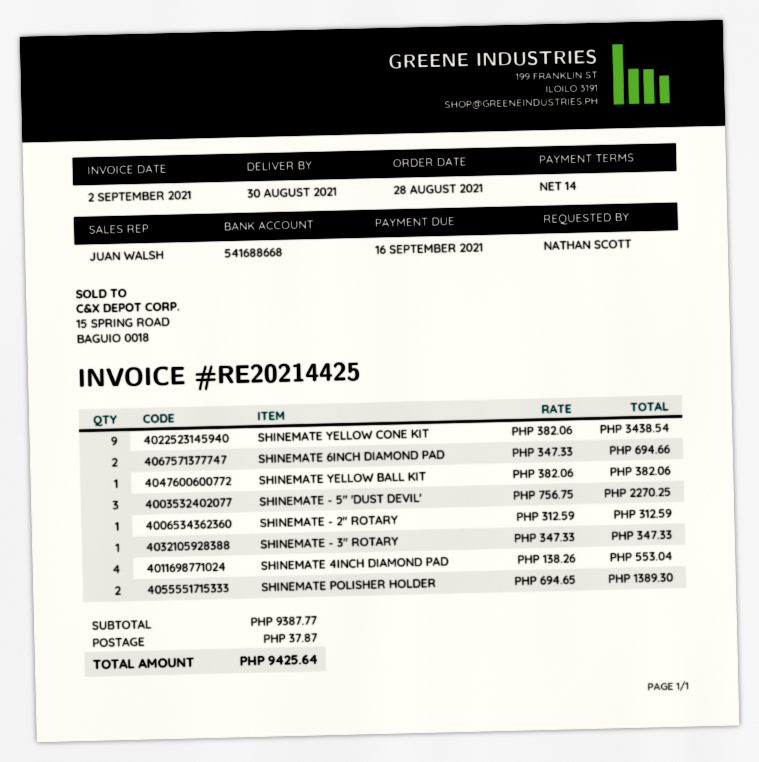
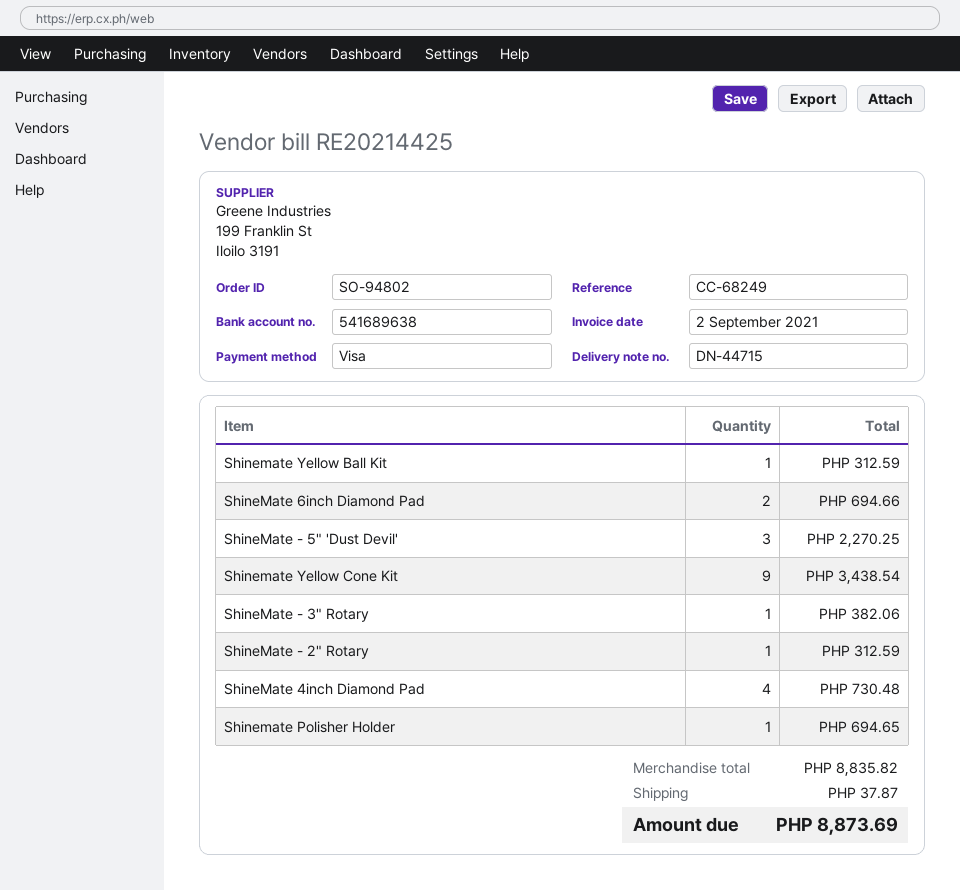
bank account: 541688668 -> 541689638
SHINEMATE YELLOW BALL KIT: 1 for 382.06 -> 1 for 312.59
SHINEMATE - 3" ROTARY: 1 for 347.33 -> 1 for 382.06
SHINEMATE 4INCH DIAMOND PAD: 4 for 553.04 -> 4 for 730.48
SHINEMATE POLISHER HOLDER: 2 for 1389.30 -> 1 for 694.65
subtotal: 9387.77 -> 8835.82
total: 9425.64 -> 8873.69

